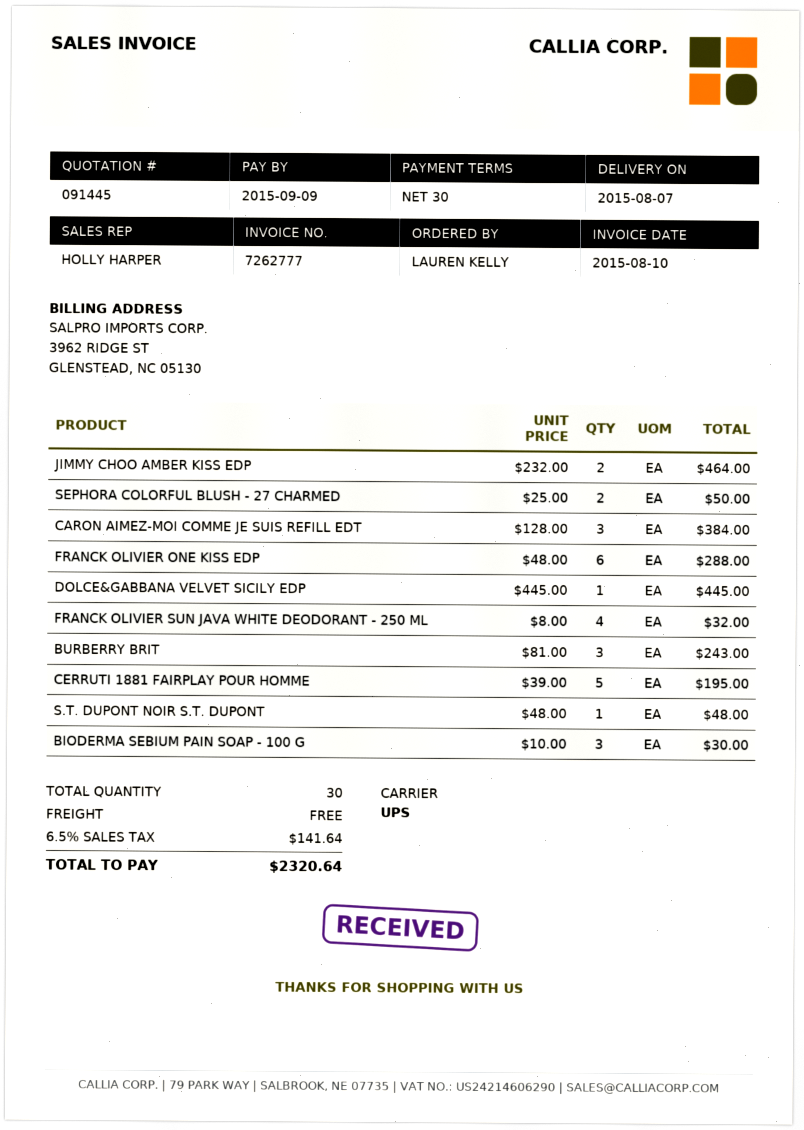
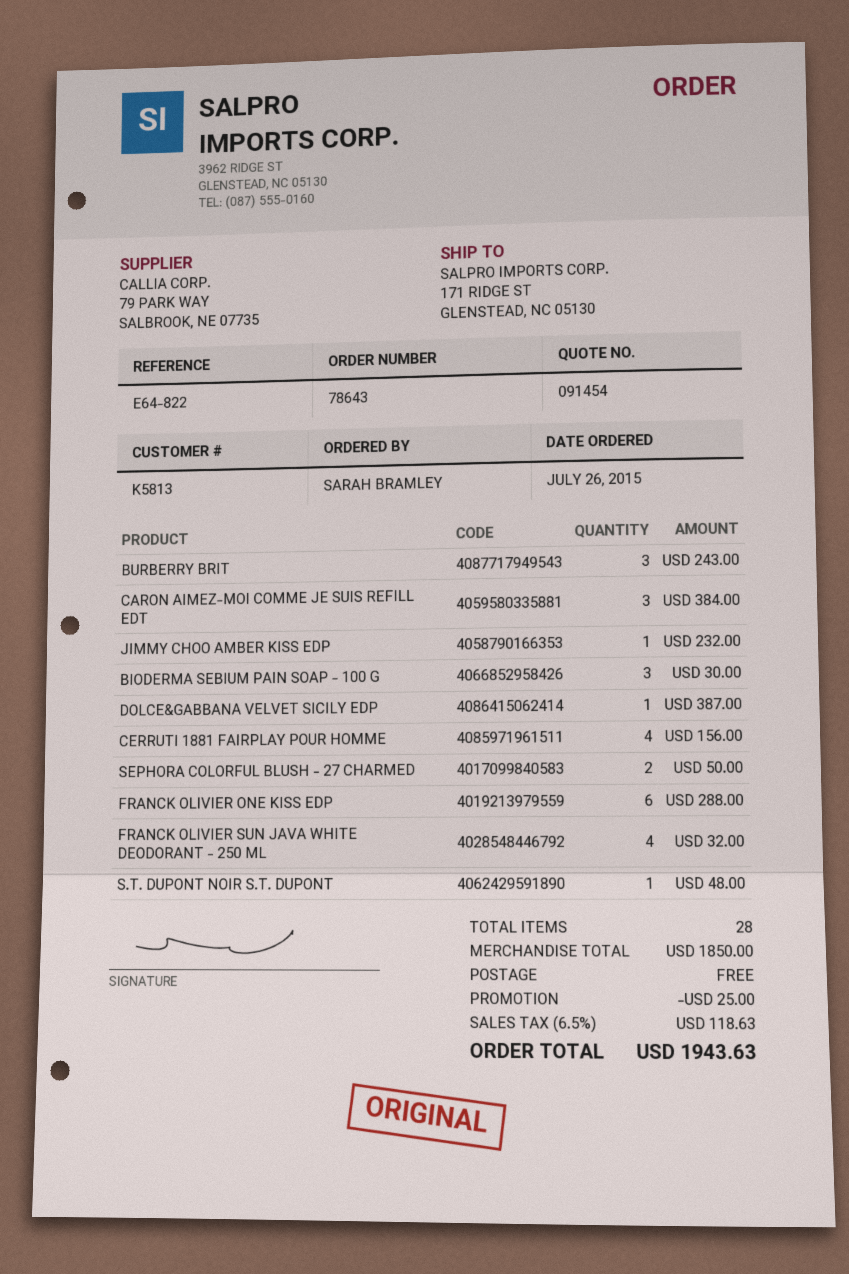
quote number: 091445 -> 091454
ordered by: LAUREN KELLY -> SARAH BRAMLEY
JIMMY CHOO AMBER KISS EDP: 2 for 464.00 -> 1 for 232.00
DOLCE&GABBANA VELVET SICILY EDP: 1 for 445.00 -> 1 for 387.00
CERRUTI 1881 FAIRPLAY POUR HOMME: 5 for 195.00 -> 4 for 156.00
total quantity: 30 -> 28
discount: none -> 25.00
tax: 6.5% = 141.64 -> 6.5% = 118.63
total: 2320.64 -> 1943.63

